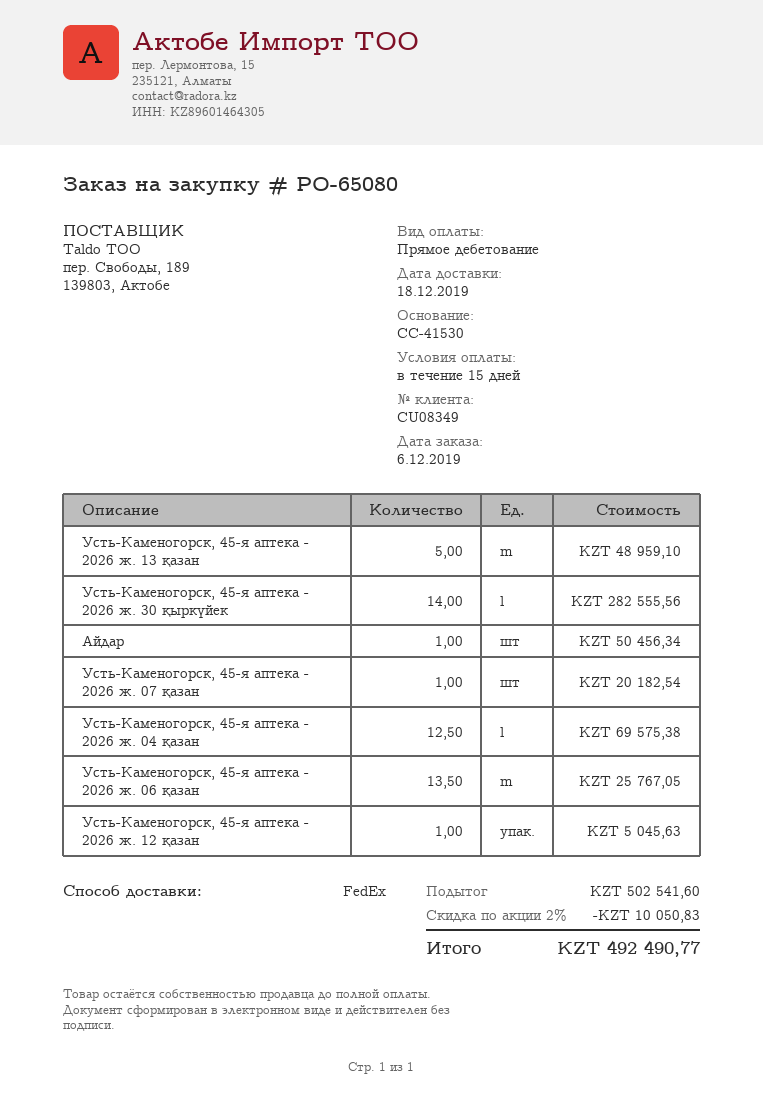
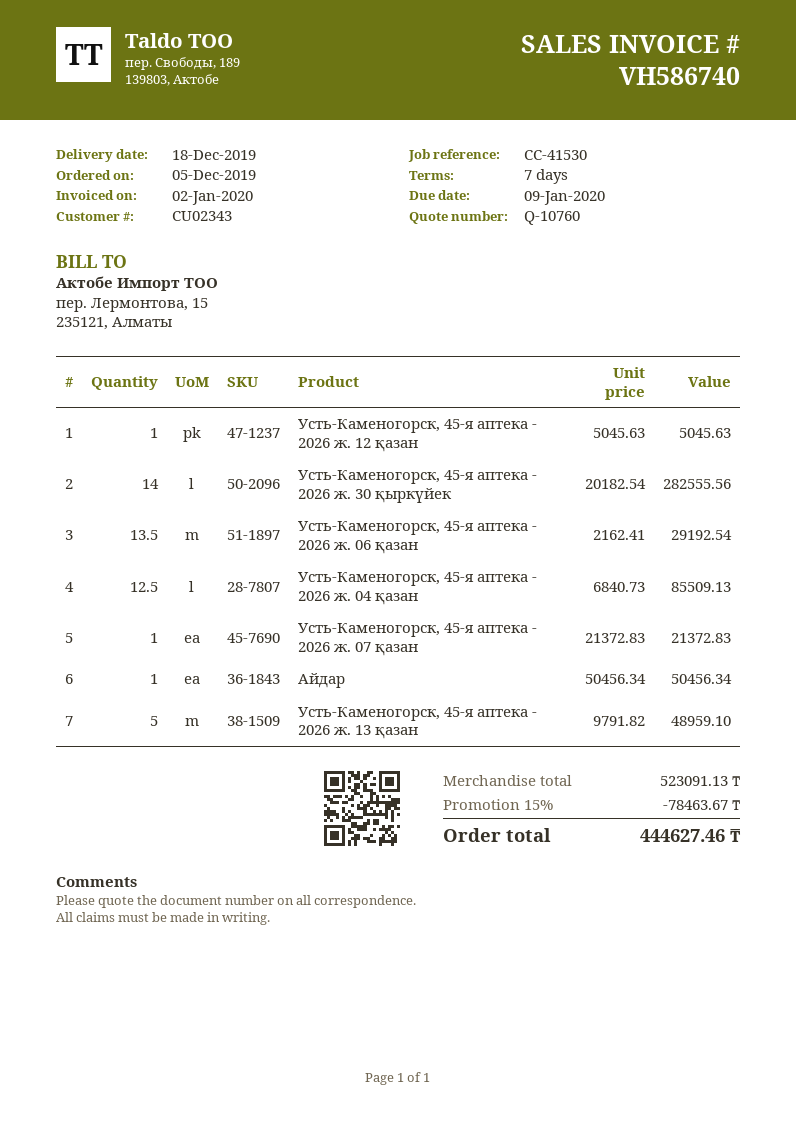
order date: 2019-12-06 -> 2019-12-05
payment terms: 15 days -> 7 days
customer number: CU08349 -> CU02343
Усть-Каменогорск, 45-я аптека - 2026 ж. 07 қазан: 1 for 20182.54 -> 1 for 21372.83
Усть-Каменогорск, 45-я аптека - 2026 ж. 04 қазан: 12.5 for 69575.38 -> 12.5 for 85509.13
Усть-Каменогорск, 45-я аптека - 2026 ж. 06 қазан: 13.5 for 25767.05 -> 13.5 for 29192.54
subtotal: 502541.60 -> 523091.13
discount: 2% = 10050.83 -> 15% = 78463.67
total: 492490.77 -> 444627.46

